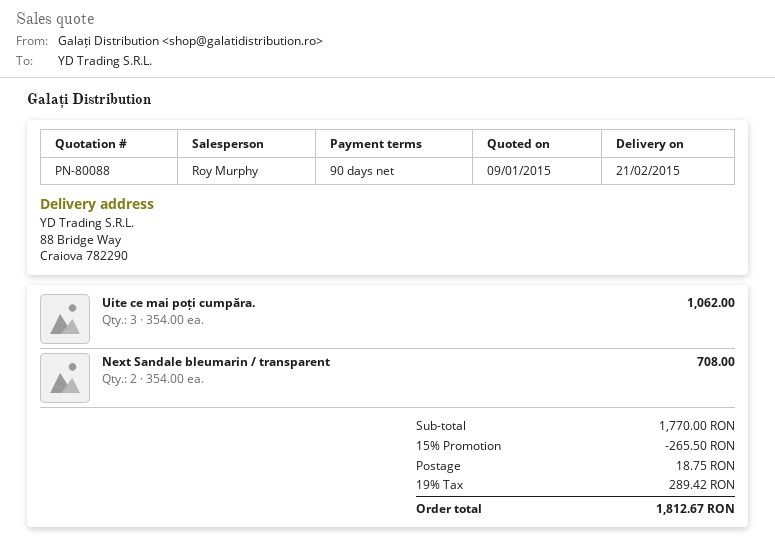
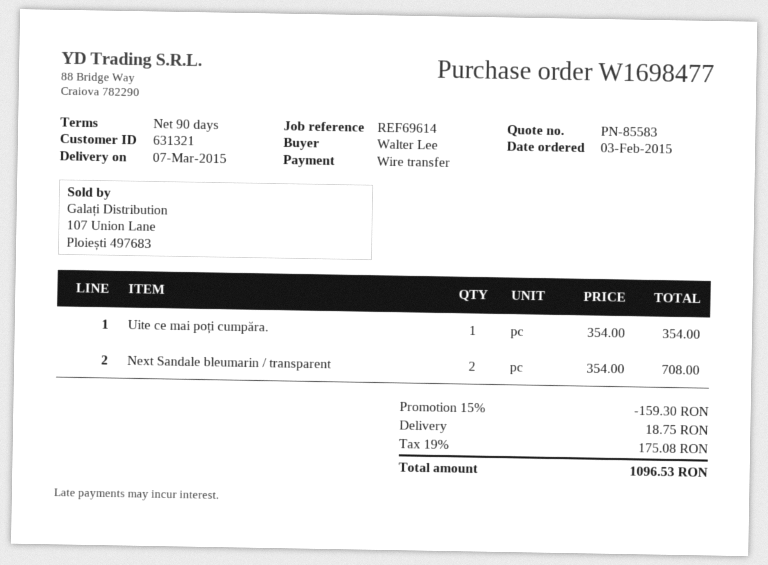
quote number: PN-80088 -> PN-85583
delivery date: 2015-02-21 -> 2015-03-07
Uite ce mai poți cumpăra.: 3 x 354.00 = 1062.00 -> 1 x 354.00 = 354.00
discount: 15% = 265.50 -> 15% = 159.30
tax: 19% = 289.42 -> 19% = 175.08
total: 1812.67 -> 1096.53

